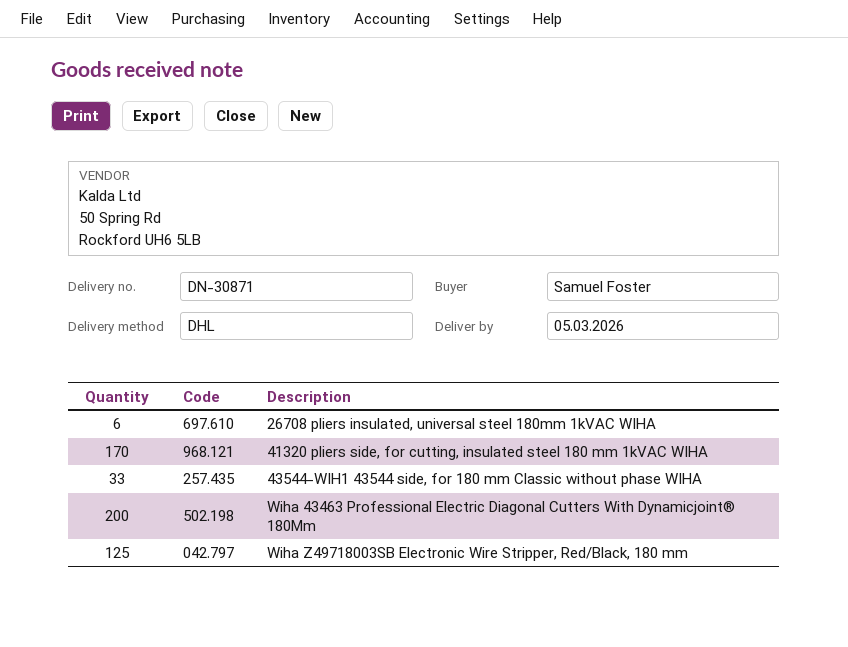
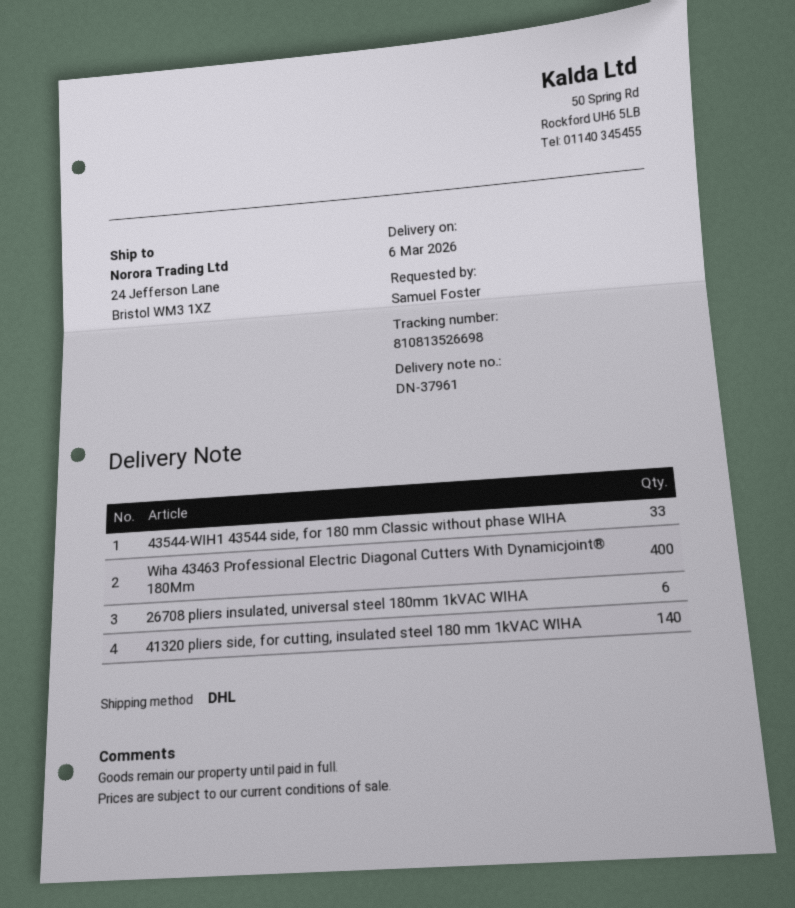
delivery note number: DN-30871 -> DN-37961
delivery date: 2026-03-05 -> 2026-03-06
41320 pliers side, for cutting, insulated steel 180 mm 1kVAC WIHA: 170 -> 140
Wiha 43463 Professional Electric Diagonal Cutters With Dynamicjoint® 180Mm: 200 -> 400
Wiha Z49718003SB Electronic Wire Stripper, Red/Black, 180 mm: 125 -> none

